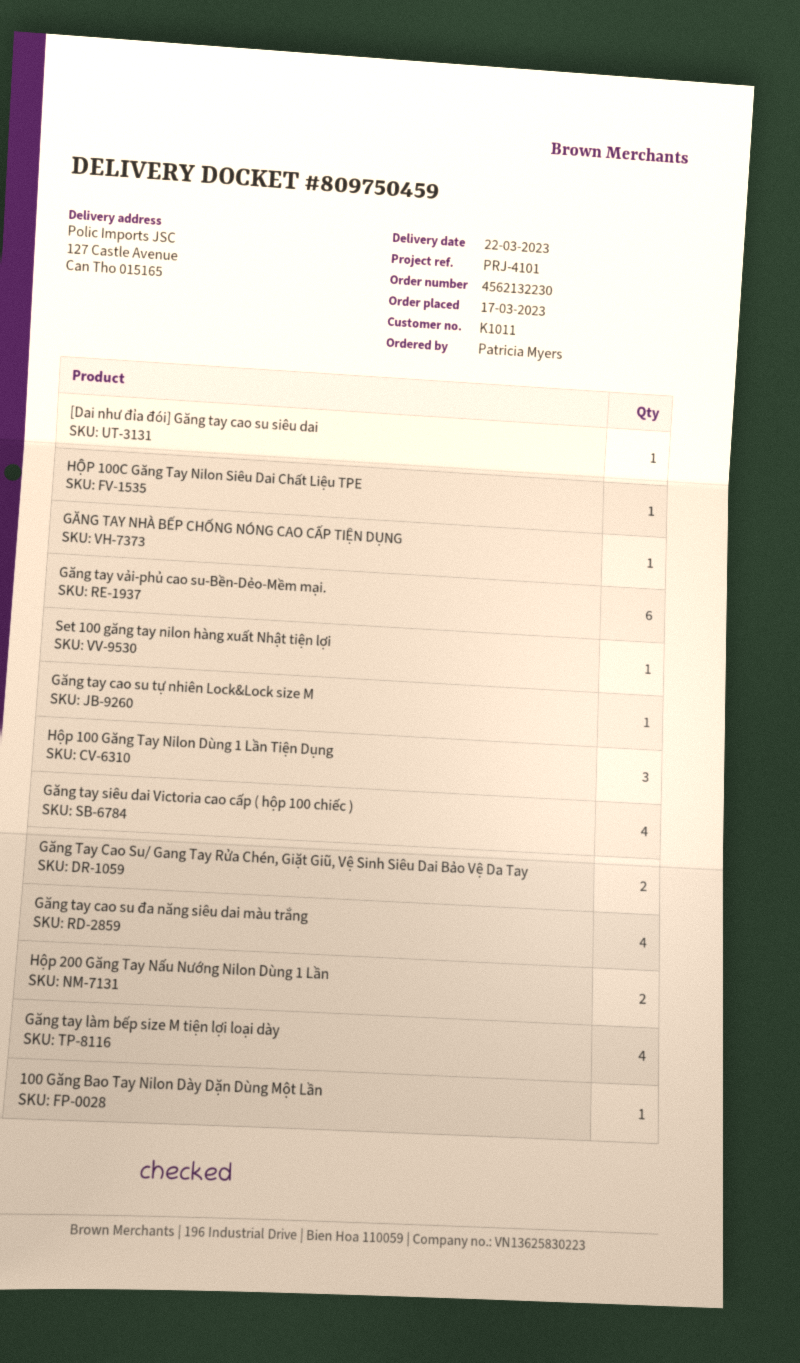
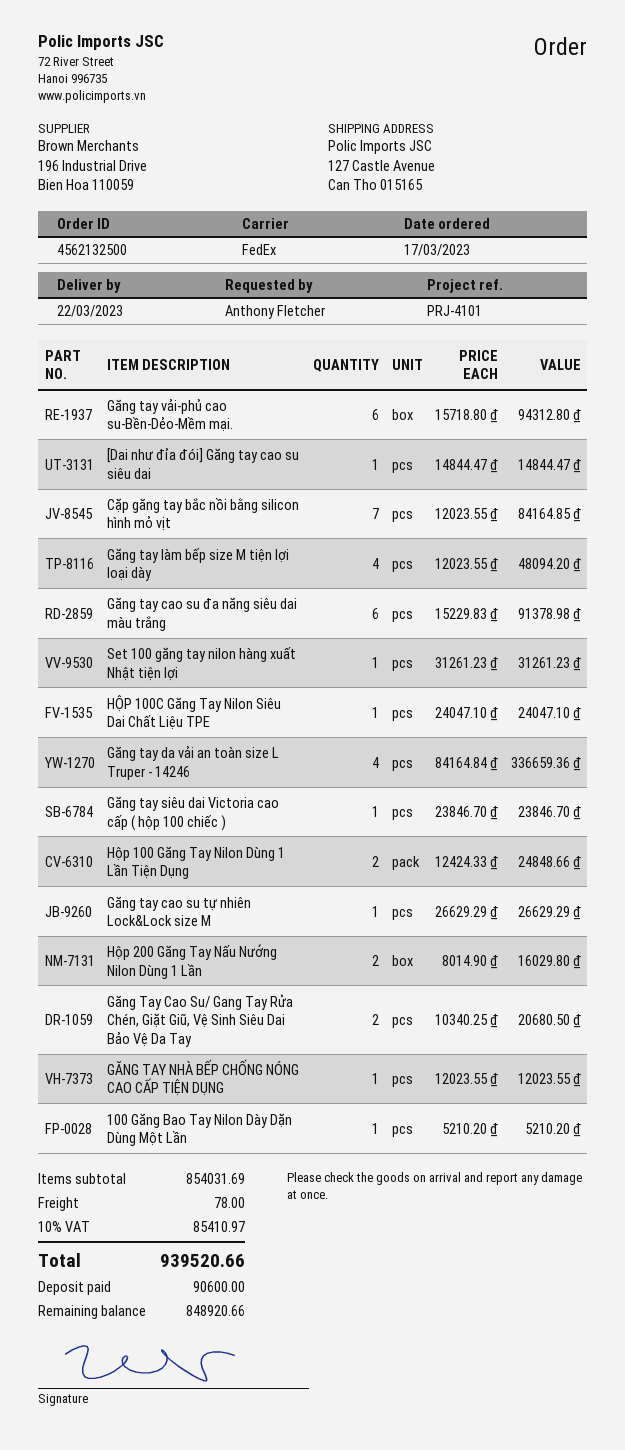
order number: 4562132230 -> 4562132500
ordered by: Patricia Myers -> Anthony Fletcher
Hộp 100 Găng Tay Nilon Dùng 1 Lần Tiện Dụng: 3 -> 2
Găng tay siêu dai Victoria cao cấp ( hộp 100 chiếc ): 4 -> 1
Găng tay cao su đa năng siêu dai màu trắng: 4 -> 6
Cặp găng tay bắc nồi bằng silicon hình mỏ vịt: none -> 7
Găng tay da vải an toàn size L Truper - 14246: none -> 4

